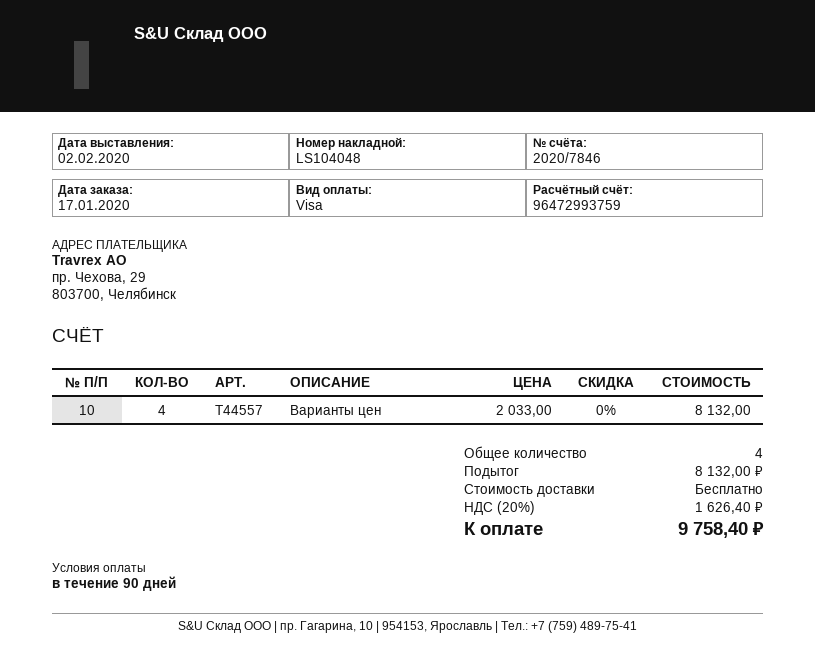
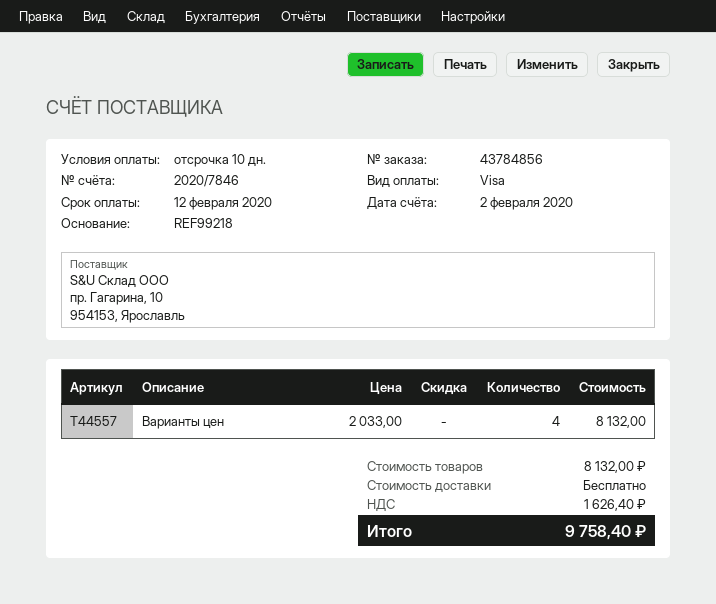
payment terms: 90 days -> 10 days

